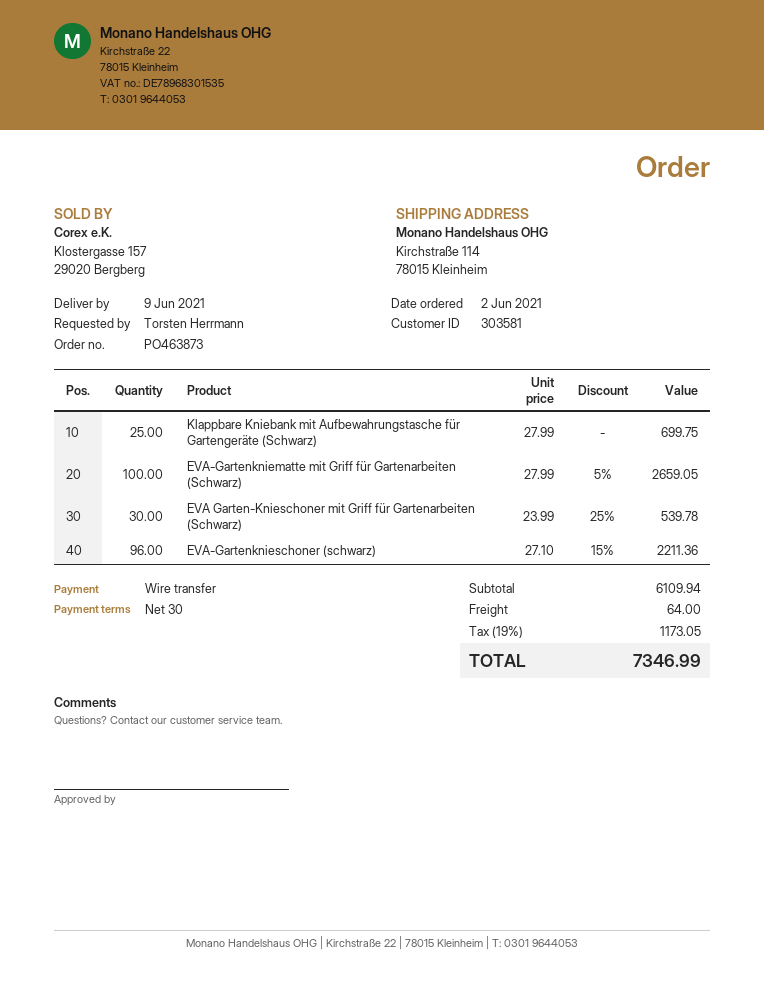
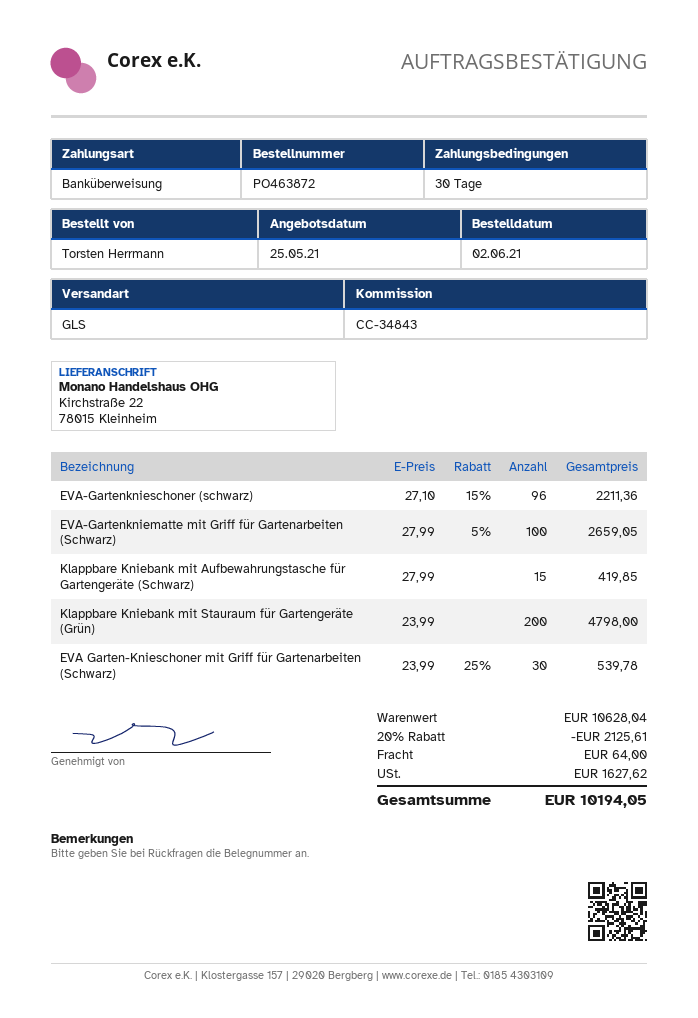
order number: PO463873 -> PO463872
ship to: Kirchstraße 114, 78015 Kleinheim -> Kirchstraße 22, 78015 Kleinheim
Klappbare Kniebank mit Aufbewahrungstasche für Gartengeräte (Schwarz): 25 x 27.99 = 699.75 -> 15 x 27.99 = 419.85
Klappbare Kniebank mit Stauraum für Gartengeräte (Grün): none -> 200 x 23.99 = 4798.00
subtotal: 6109.94 -> 10628.04
discount: none -> 20% = 2125.61
tax: 1173.05 -> 1627.62
total: 7346.99 -> 10194.05

